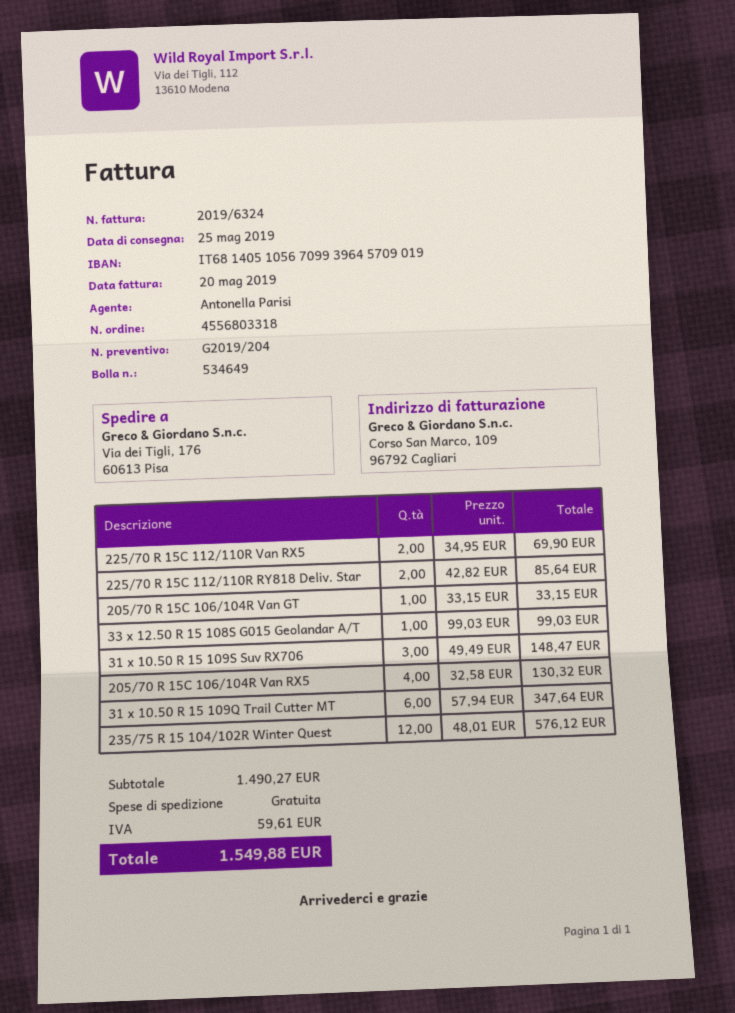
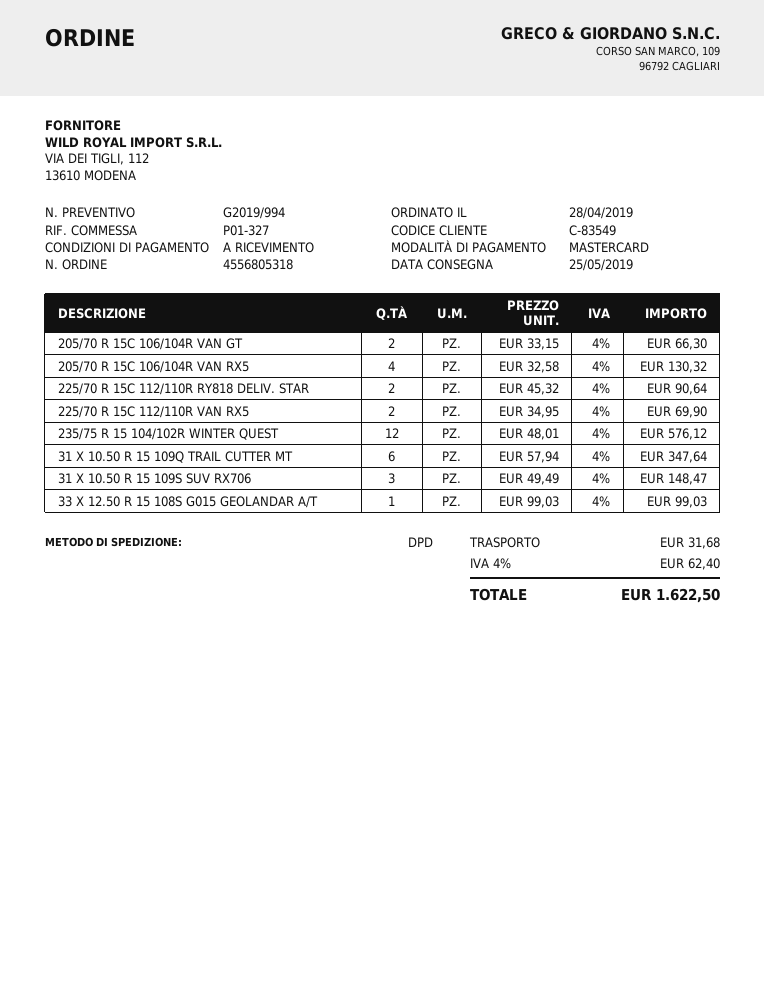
quote number: G2019/204 -> G2019/994
order number: 4556803318 -> 4556805318
225/70 R 15C 112/110R RY818 Deliv. Star: 2 x 42.82 = 85.64 -> 2 x 45.32 = 90.64
205/70 R 15C 106/104R Van GT: 1 x 33.15 = 33.15 -> 2 x 33.15 = 66.30
shipping: 0.00 -> 31.68
tax: 59.61 -> 62.40
total: 1549.88 -> 1622.50

